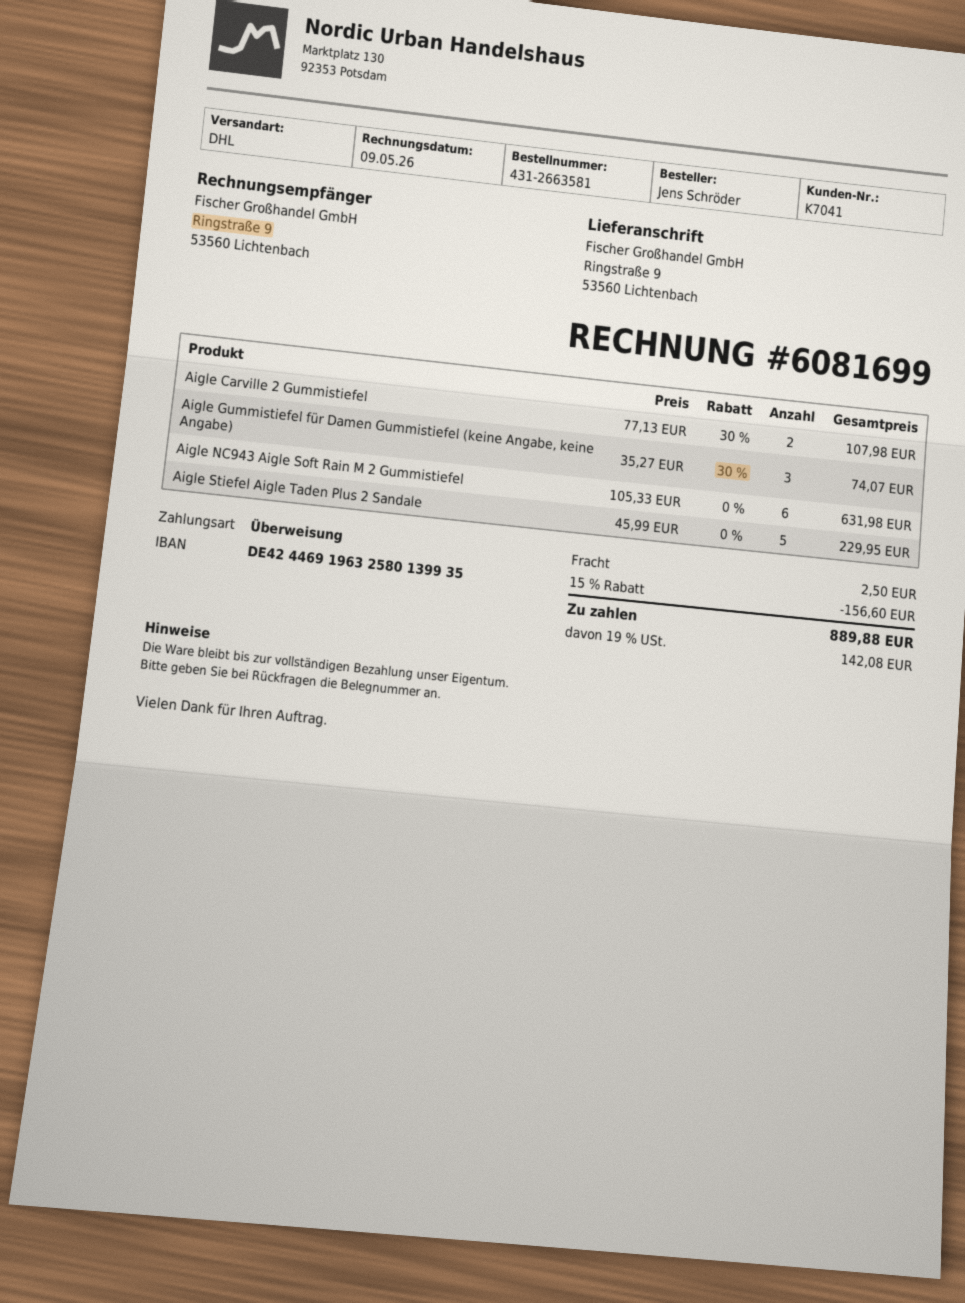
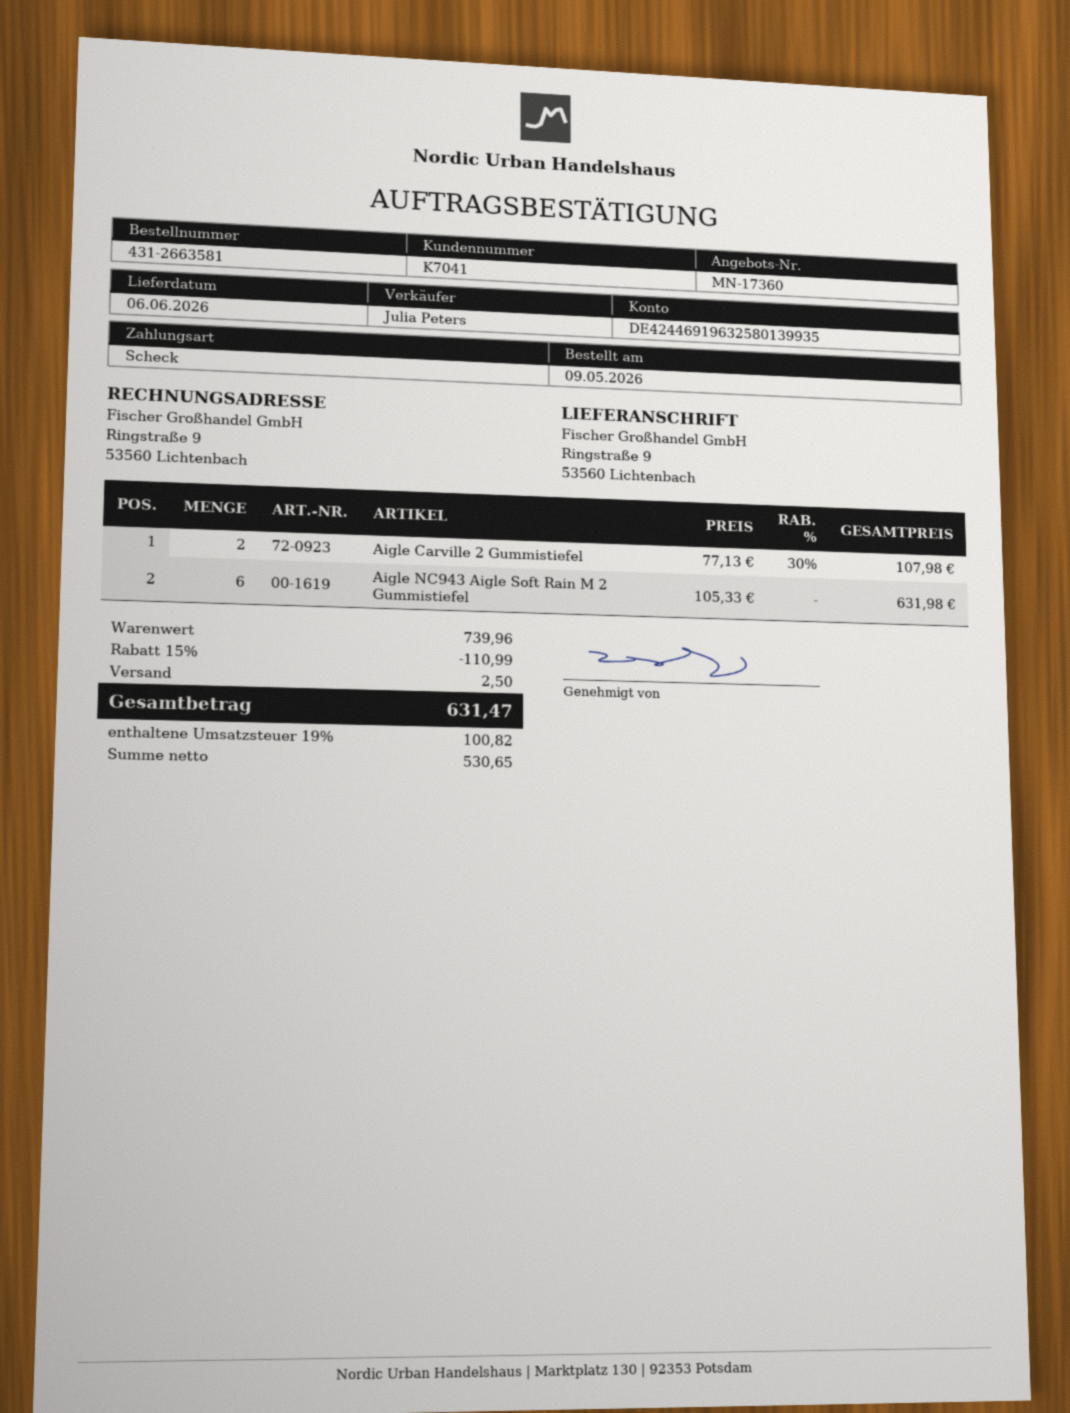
payment method: bank transfer -> cheque
Aigle Gummistiefel für Damen Gummistiefel (keine Angabe, keine Angabe): 3 x 35.27 - 30% = 74.07 -> none
Aigle Stiefel Aigle Taden Plus 2 Sandale: 5 x 45.99 = 229.95 -> none
discount: 15% = 156.60 -> 15% = 110.99
tax: 19% = 142.08 -> 19% = 100.82
total: 889.88 -> 631.47

